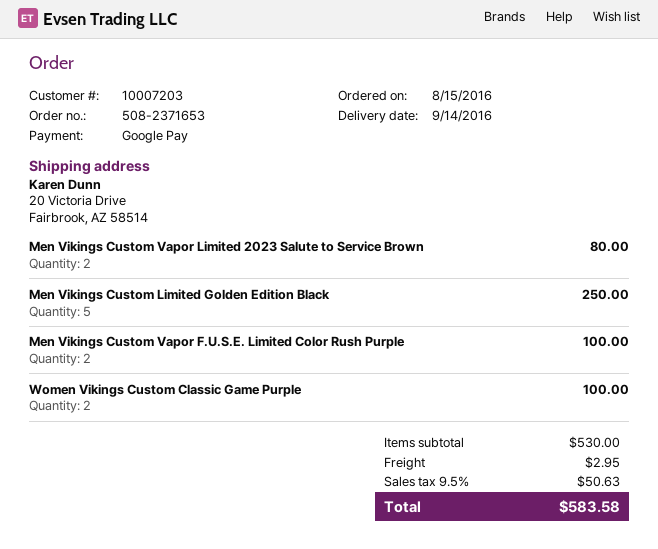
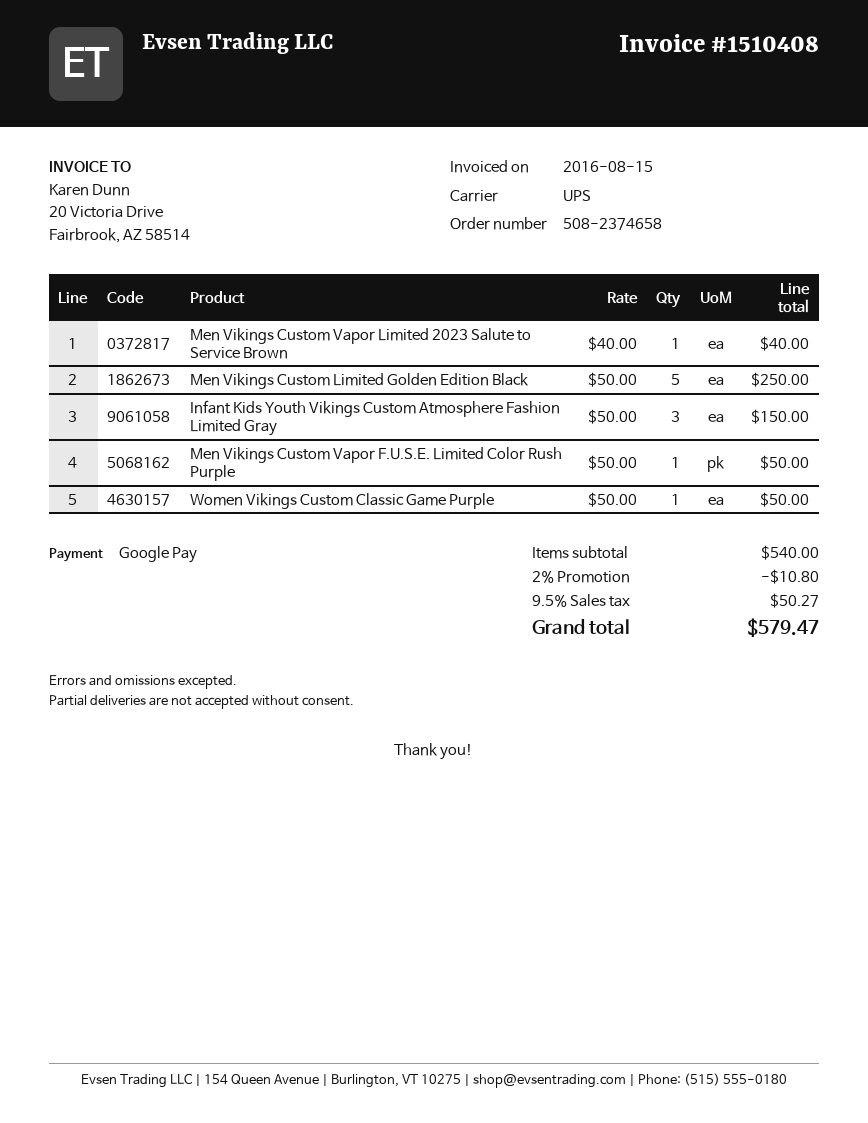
order number: 508-2371653 -> 508-2374658
Men Vikings Custom Vapor Limited 2023 Salute to Service Brown: 2 for 80.00 -> 1 for 40.00
Men Vikings Custom Vapor F.U.S.E. Limited Color Rush Purple: 2 for 100.00 -> 1 for 50.00
Women Vikings Custom Classic Game Purple: 2 for 100.00 -> 1 for 50.00
Infant Kids Youth Vikings Custom Atmosphere Fashion Limited Gray: none -> 3 for 150.00
subtotal: 530.00 -> 540.00
discount: none -> 2% = 10.80
shipping: 2.95 -> none
tax: 9.5% = 50.63 -> 9.5% = 50.27
total: 583.58 -> 579.47

